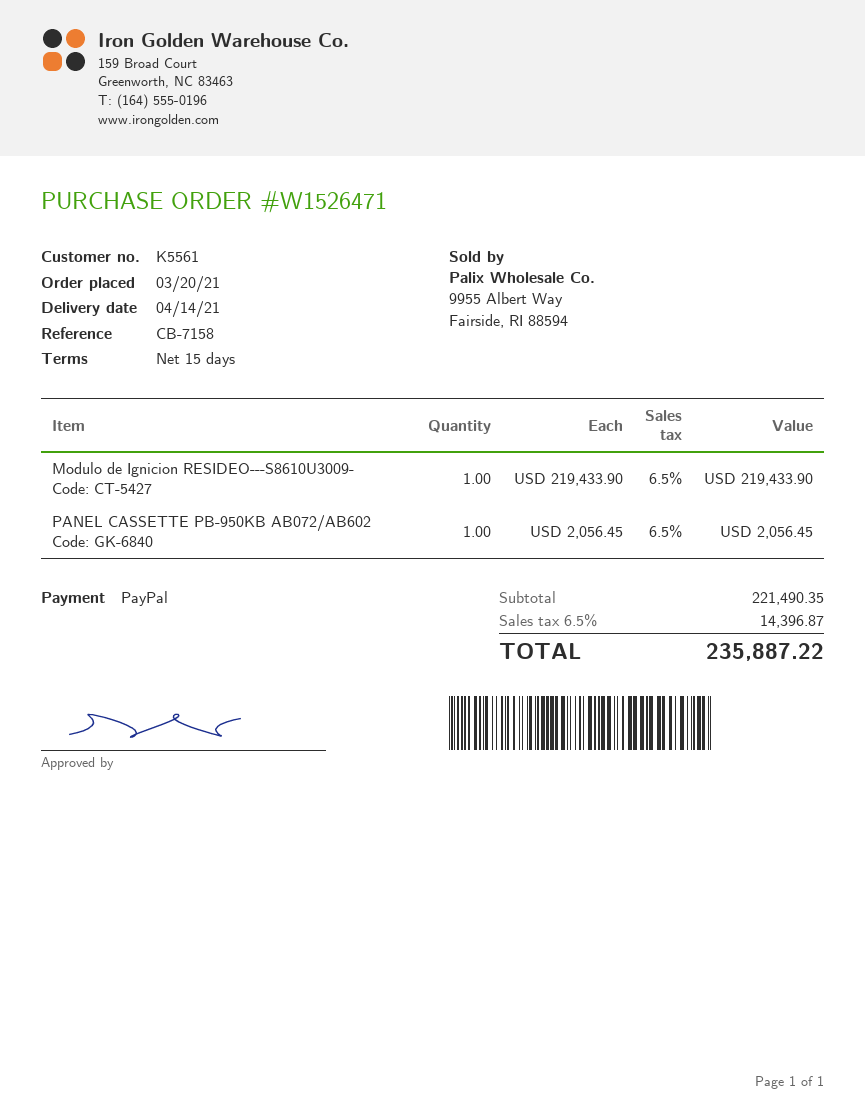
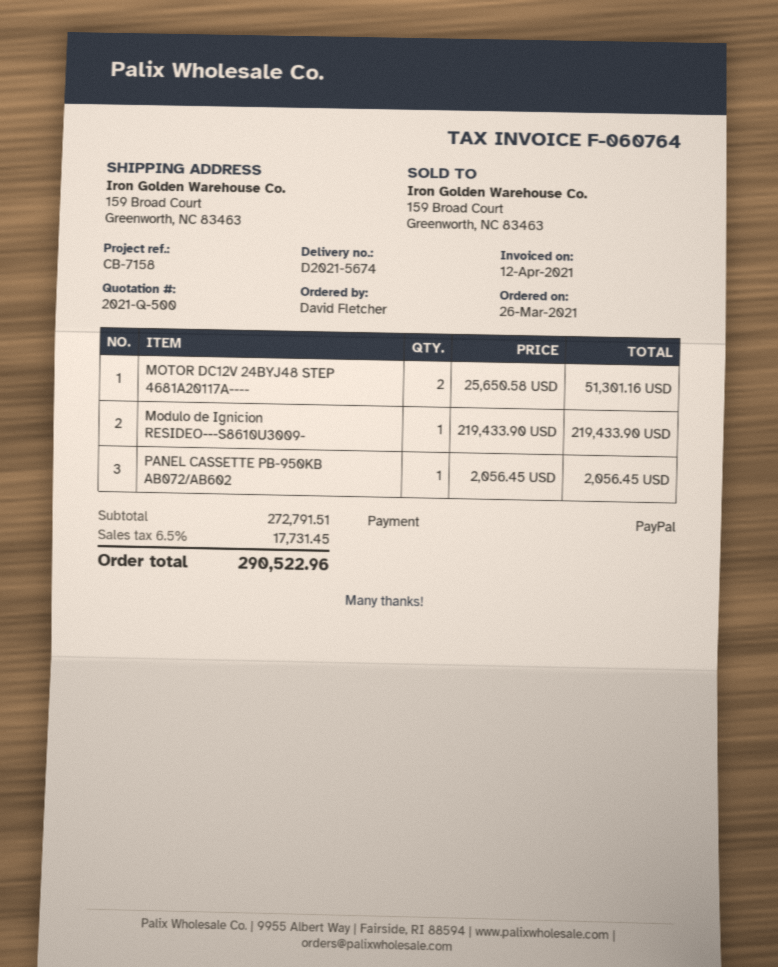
order date: 2021-03-20 -> 2021-03-26
MOTOR DC12V 24BYJ48 STEP 4681A20117A----: none -> 2 x 25650.58 = 51301.16
subtotal: 221490.35 -> 272791.51
tax: 6.5% = 14396.87 -> 6.5% = 17731.45
total: 235887.22 -> 290522.96

